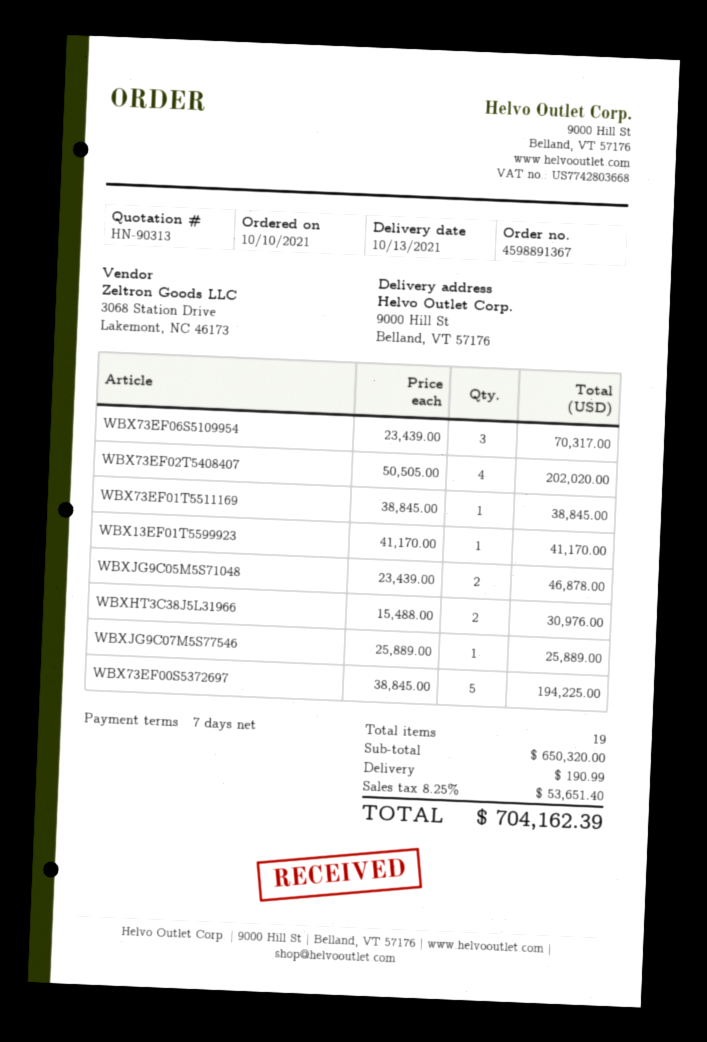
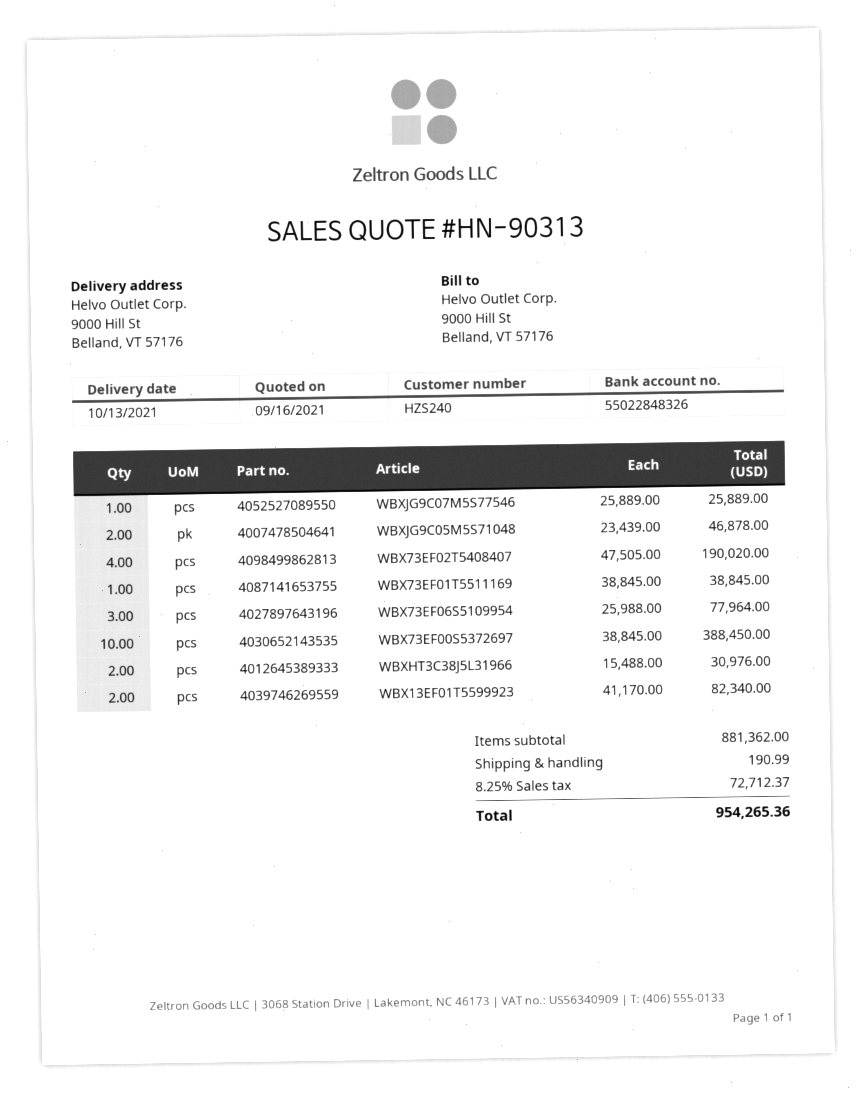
WBX73EF06S5109954: 3 x 23439.00 = 70317.00 -> 3 x 25988.00 = 77964.00
WBX73EF02T5408407: 4 x 50505.00 = 202020.00 -> 4 x 47505.00 = 190020.00
WBX13EF01T5599923: 1 x 41170.00 = 41170.00 -> 2 x 41170.00 = 82340.00
WBX73EF00S5372697: 5 x 38845.00 = 194225.00 -> 10 x 38845.00 = 388450.00
subtotal: 650320.00 -> 881362.00
tax: 8.25% = 53651.40 -> 8.25% = 72712.37
total: 704162.39 -> 954265.36

